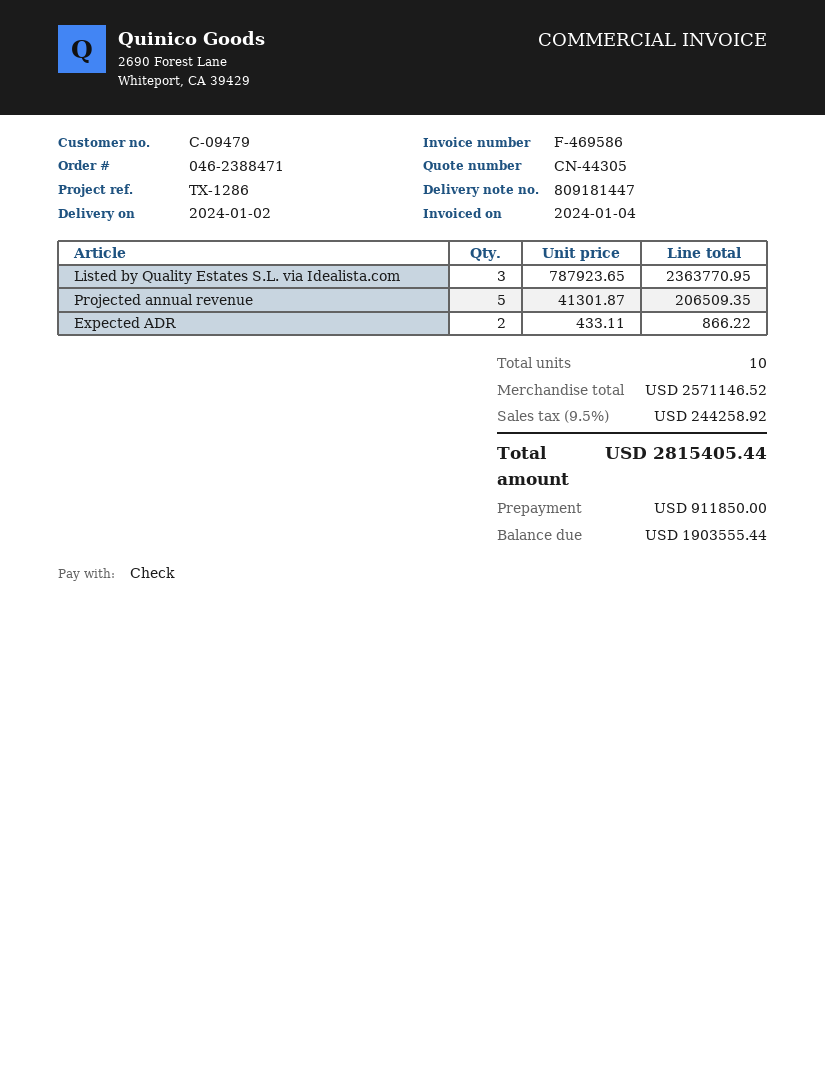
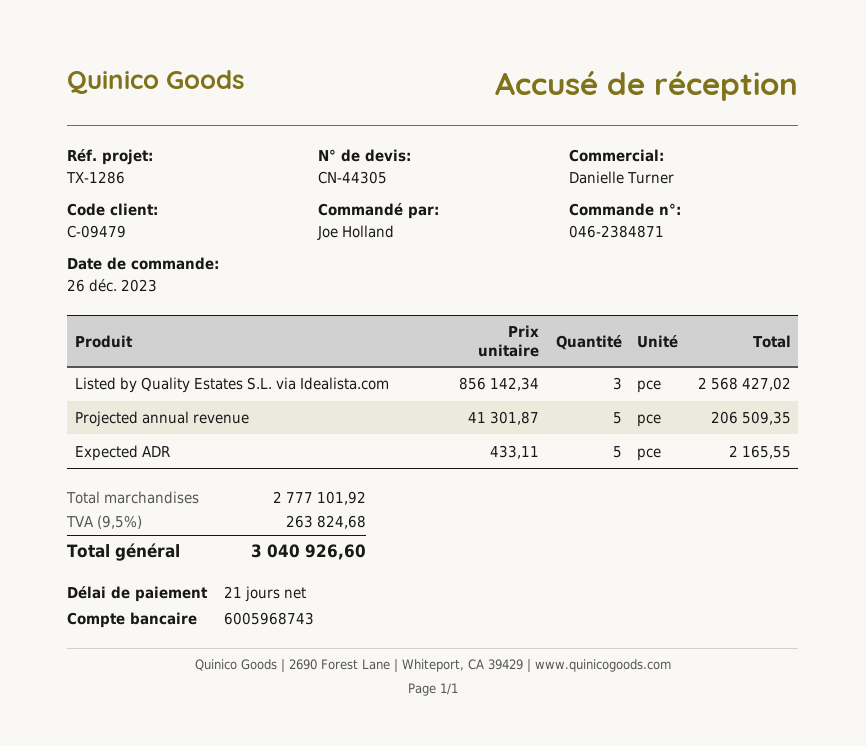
order number: 046-2388471 -> 046-2384871
Listed by Quality Estates S.L. via Idealista.com: 3 x 787923.65 = 2363770.95 -> 3 x 856142.34 = 2568427.02
Expected ADR: 2 x 433.11 = 866.22 -> 5 x 433.11 = 2165.55
subtotal: 2571146.52 -> 2777101.92
tax: 9.5% = 244258.92 -> 9.5% = 263824.68
total: 2815405.44 -> 3040926.60

